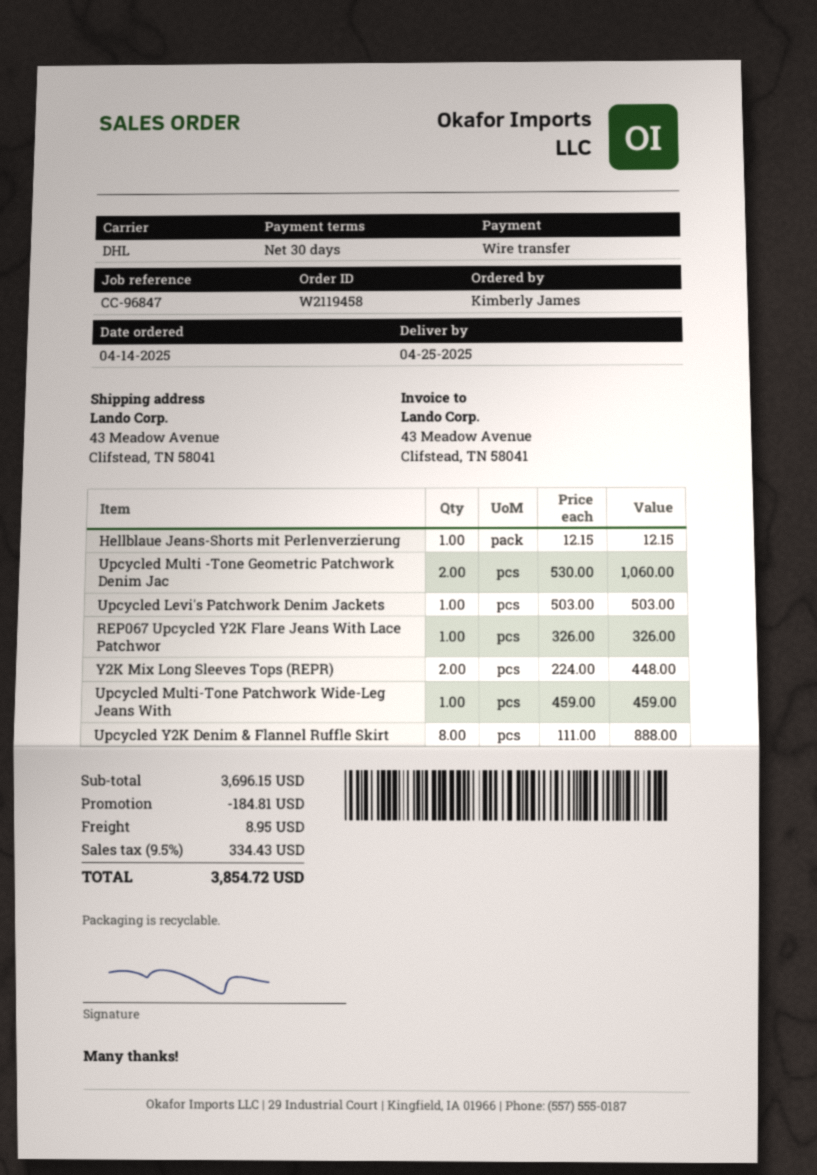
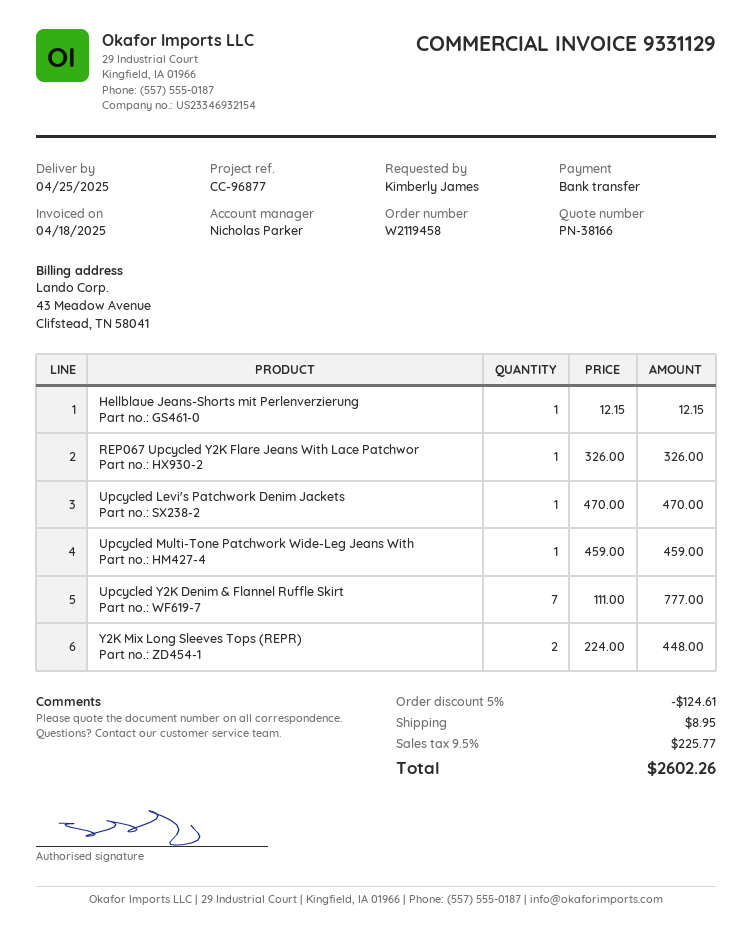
reference: CC-96847 -> CC-96877
Upcycled Multi -Tone Geometric Patchwork Denim Jac: 2 x 530.00 = 1060.00 -> none
Upcycled Levi's Patchwork Denim Jackets: 1 x 503.00 = 503.00 -> 1 x 470.00 = 470.00
Upcycled Y2K Denim & Flannel Ruffle Skirt: 8 x 111.00 = 888.00 -> 7 x 111.00 = 777.00
discount: 184.81 -> 124.61
tax: 9.5% = 334.43 -> 9.5% = 225.77
total: 3854.72 -> 2602.26

